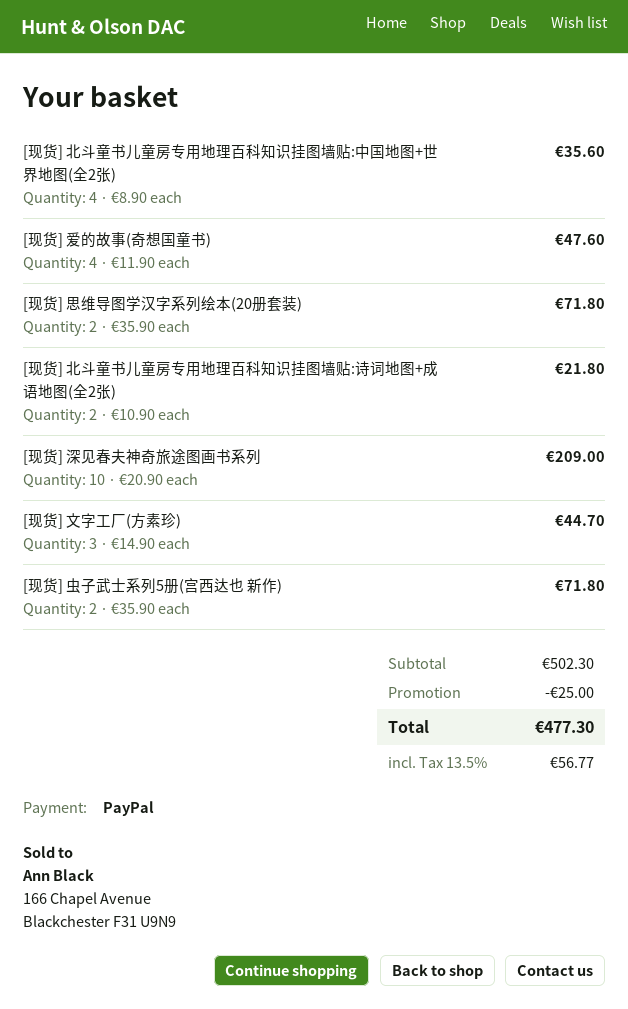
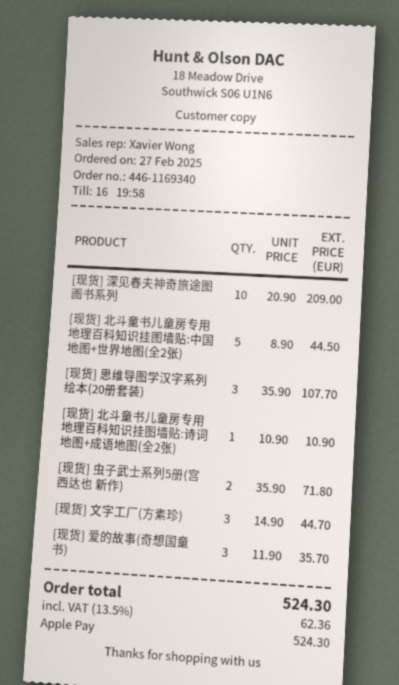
payment method: PayPal -> Apple Pay
[现货] 北斗童书儿童房专用地理百科知识挂图墙贴:中国地图+世界地图(全2张): 4 x 8.90 = 35.60 -> 5 x 8.90 = 44.50
[现货] 爱的故事(奇想国童书): 4 x 11.90 = 47.60 -> 3 x 11.90 = 35.70
[现货] 思维导图学汉字系列绘本(20册套装): 2 x 35.90 = 71.80 -> 3 x 35.90 = 107.70
[现货] 北斗童书儿童房专用地理百科知识挂图墙贴:诗词地图+成语地图(全2张): 2 x 10.90 = 21.80 -> 1 x 10.90 = 10.90
discount: 25.00 -> none
tax: 13.5% = 56.77 -> 13.5% = 62.36
total: 477.30 -> 524.30

